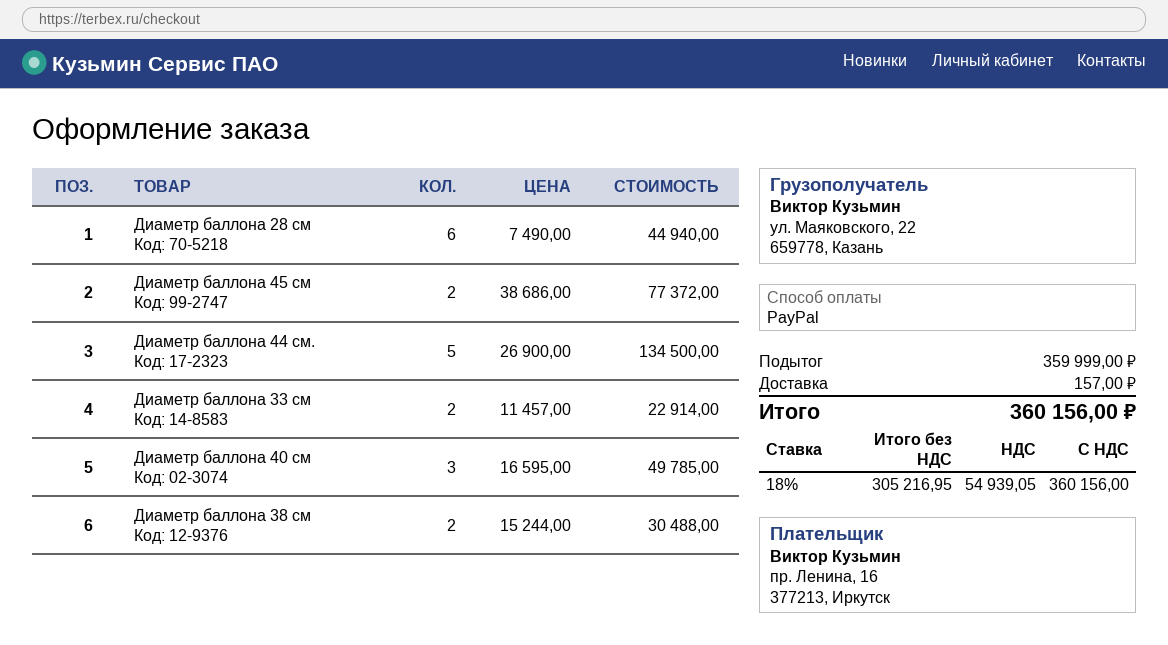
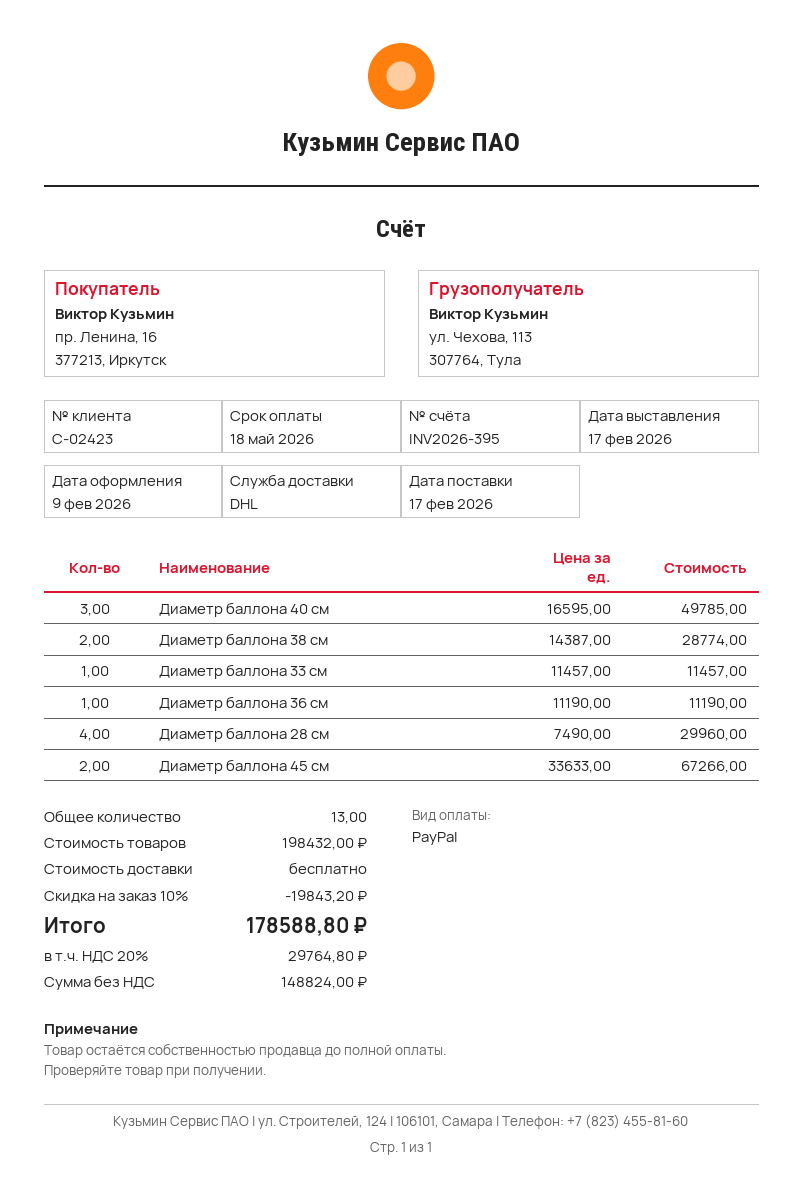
ship to: ул. Маяковского, 22, 659778, Казань -> ул. Чехова, 113, 307764, Тула
Диаметр баллона 28 см: 6 x 7490.00 = 44940.00 -> 4 x 7490.00 = 29960.00
Диаметр баллона 45 см: 2 x 38686.00 = 77372.00 -> 2 x 33633.00 = 67266.00
Диаметр баллона 44 см.: 5 x 26900.00 = 134500.00 -> none
Диаметр баллона 33 см: 2 x 11457.00 = 22914.00 -> 1 x 11457.00 = 11457.00
Диаметр баллона 38 см: 2 x 15244.00 = 30488.00 -> 2 x 14387.00 = 28774.00
Диаметр баллона 36 см: none -> 1 x 11190.00 = 11190.00
subtotal: 359999.00 -> 198432.00
discount: none -> 10% = 19843.20
shipping: 157.00 -> 0.00
net: 305216.95 -> 148824.00
tax: 18% = 54939.05 -> 20% = 29764.80
total: 360156.00 -> 178588.80

